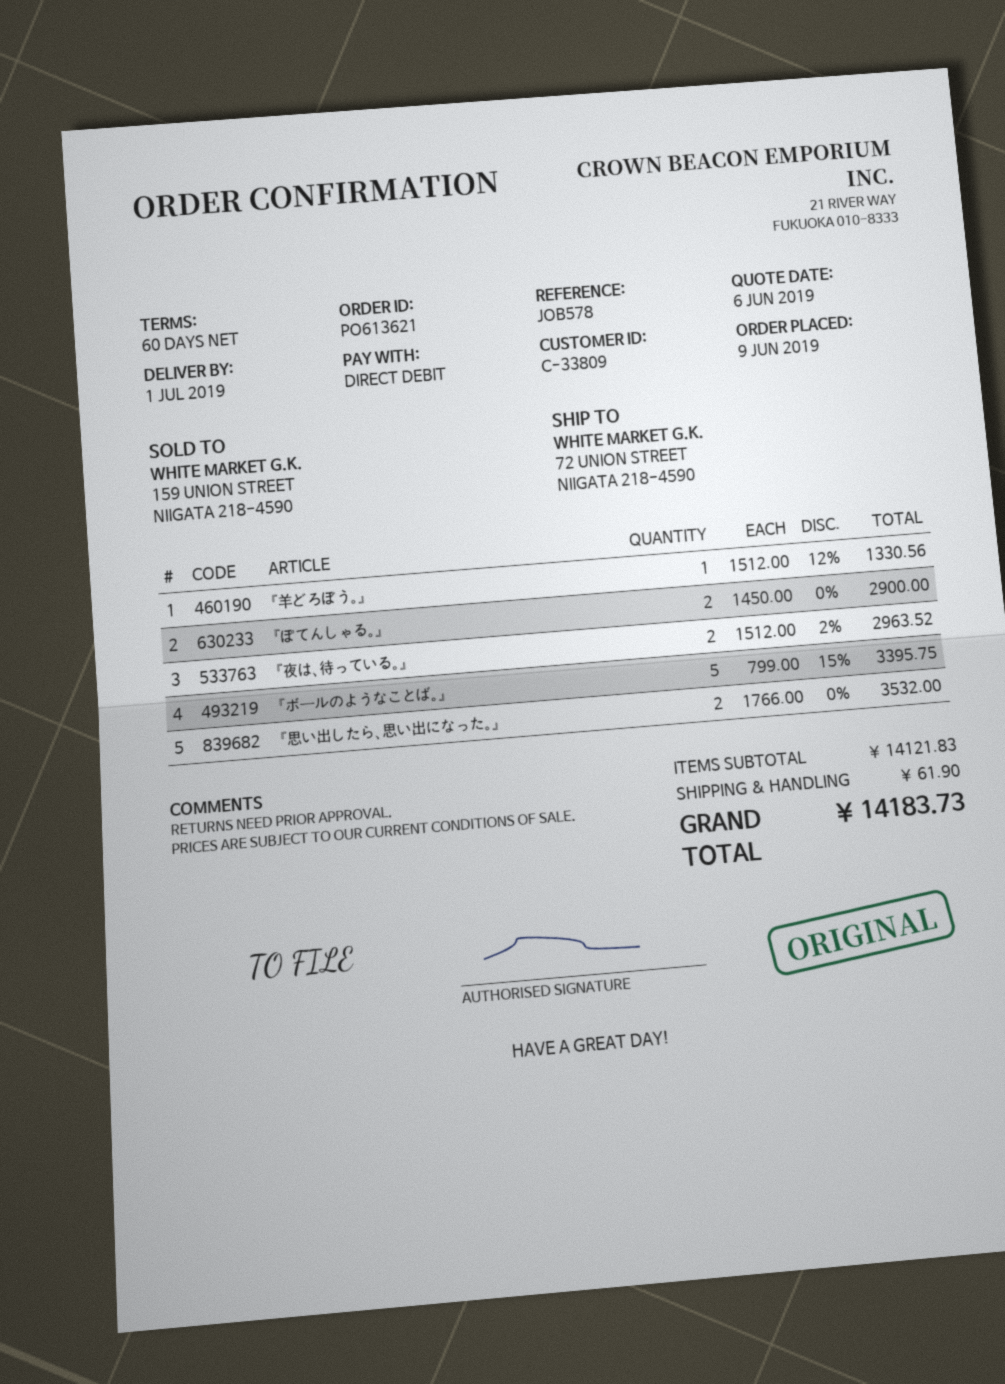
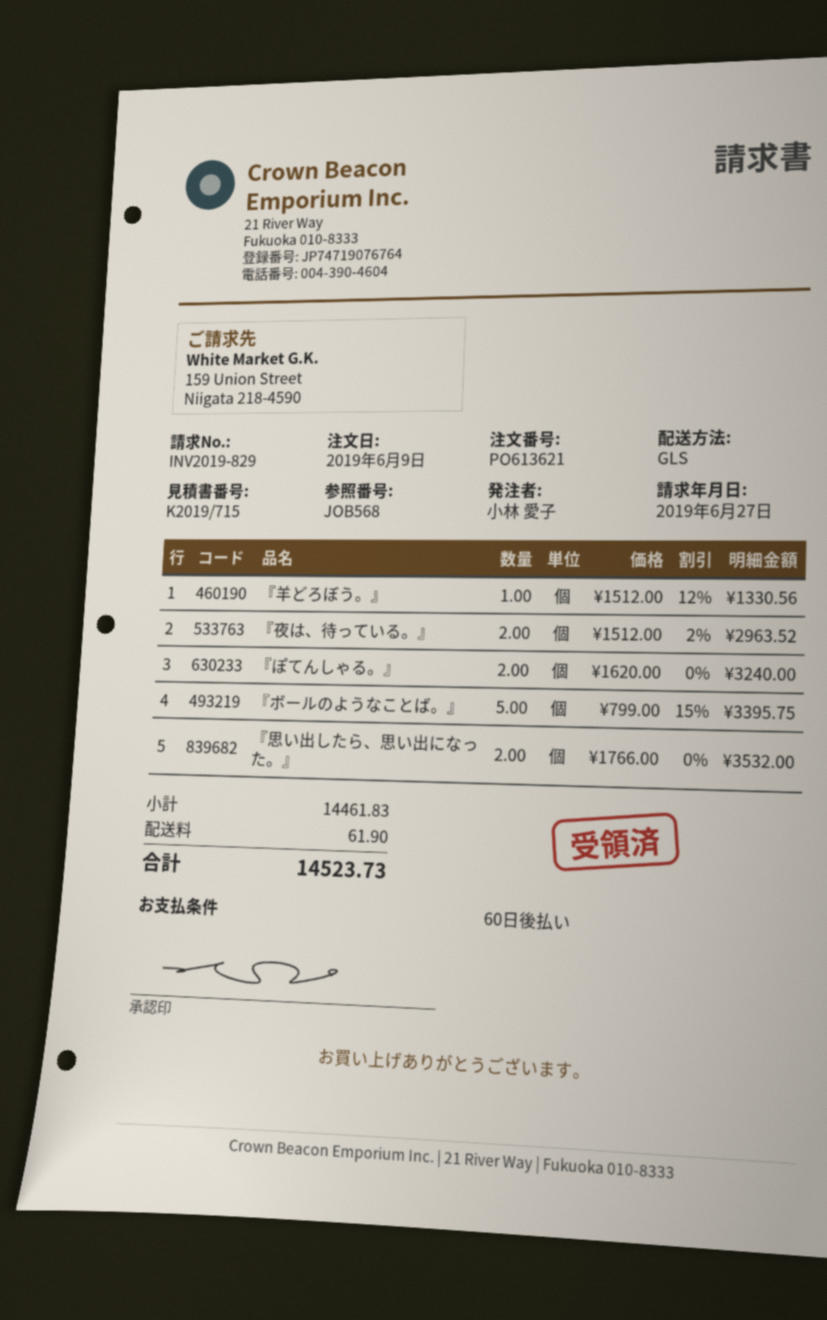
reference: JOB578 -> JOB568
『ぽてんしゃる。』: 2 x 1450.00 = 2900.00 -> 2 x 1620.00 = 3240.00
subtotal: 14121.83 -> 14461.83
total: 14183.73 -> 14523.73

